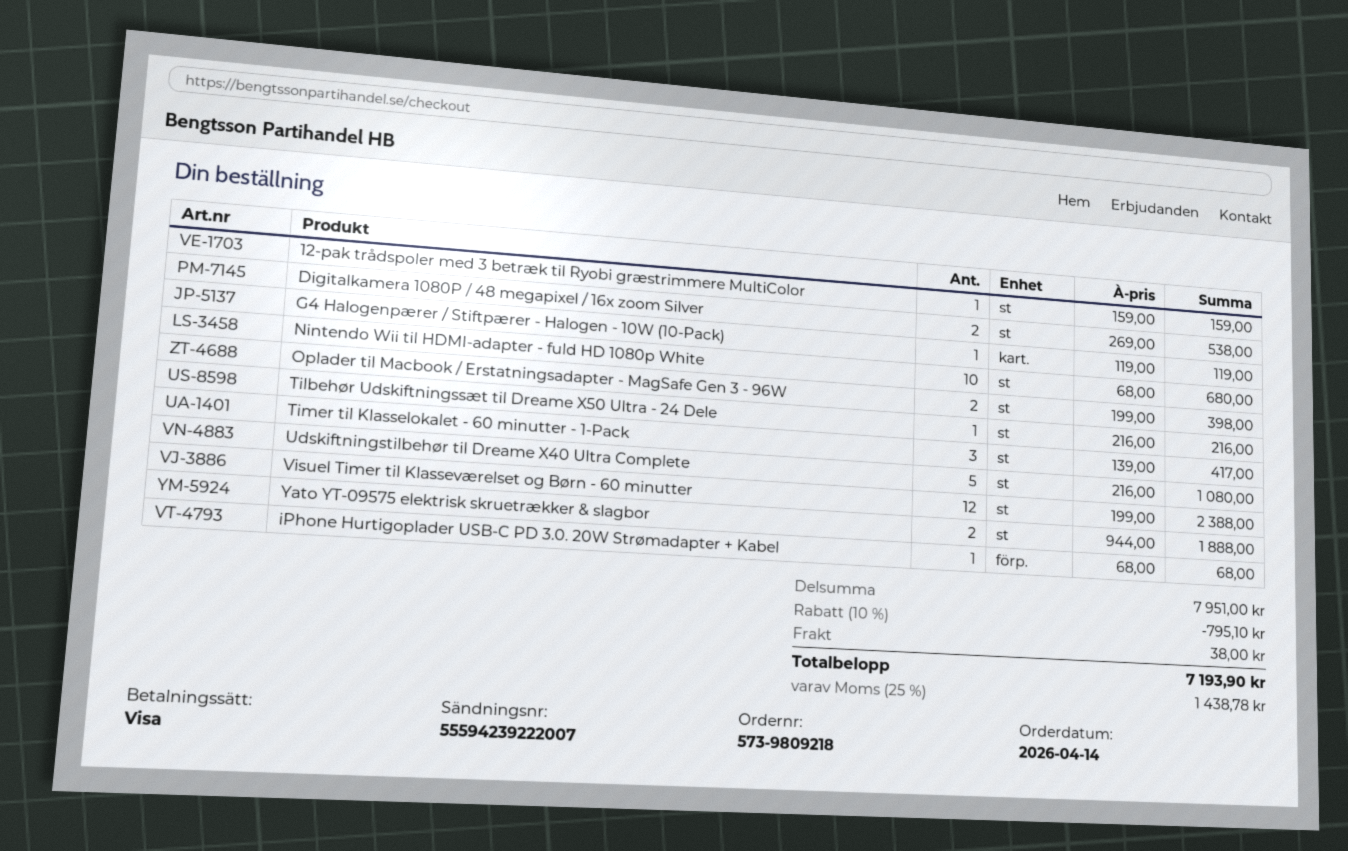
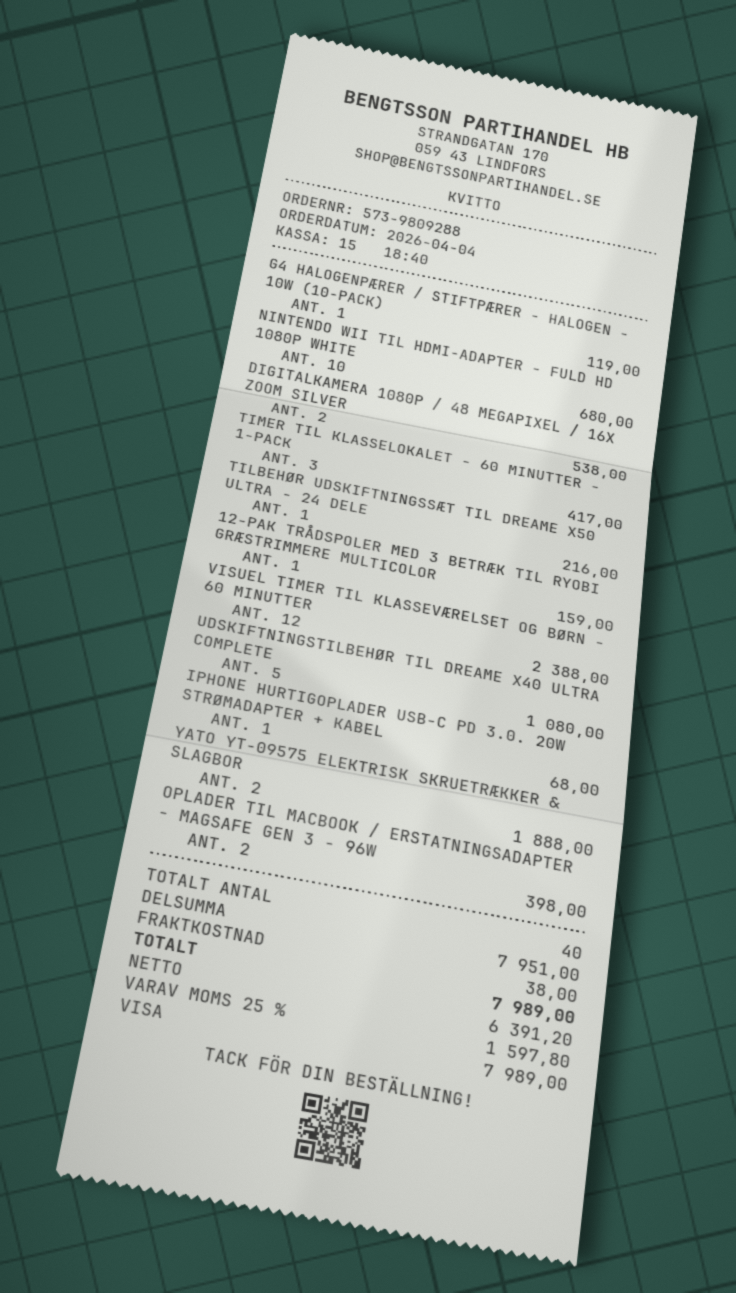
order number: 573-9809218 -> 573-9809288
order date: 2026-04-14 -> 2026-04-04
discount: 10% = 795.10 -> none
tax: 25% = 1438.78 -> 25% = 1597.80
total: 7193.90 -> 7989.00

